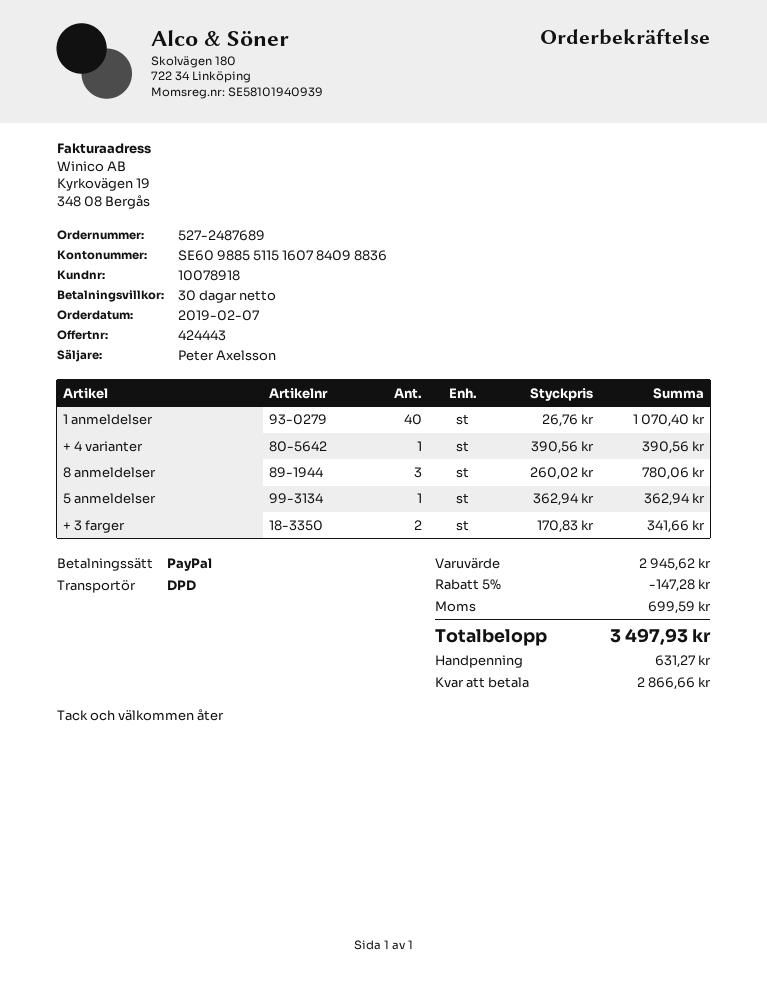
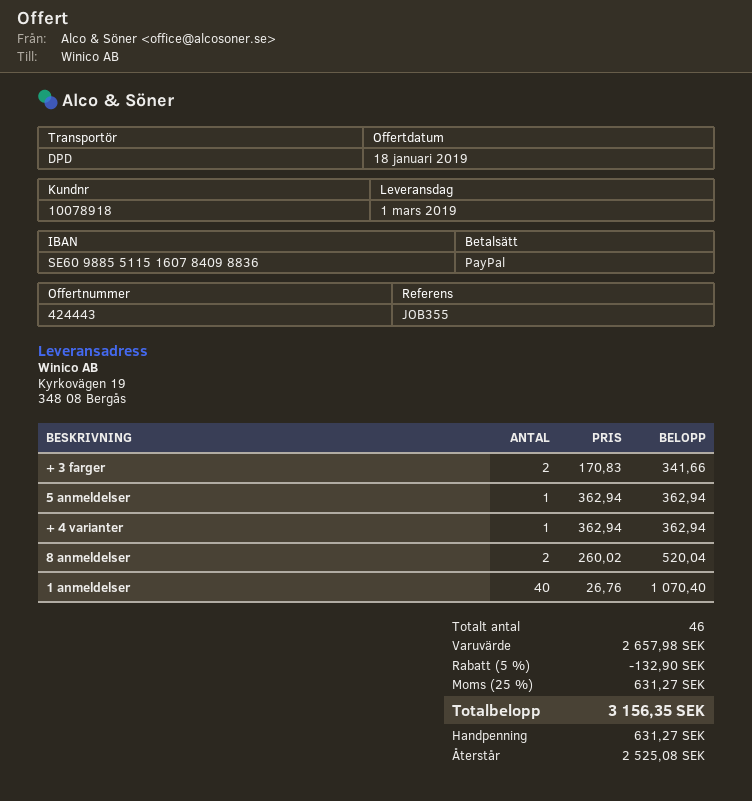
+ 4 varianter: 1 x 390.56 = 390.56 -> 1 x 362.94 = 362.94
8 anmeldelser: 3 x 260.02 = 780.06 -> 2 x 260.02 = 520.04
subtotal: 2945.62 -> 2657.98
discount: 5% = 147.28 -> 5% = 132.90
tax: 699.59 -> 631.27
total: 3497.93 -> 3156.35
balance: 2866.66 -> 2525.08

